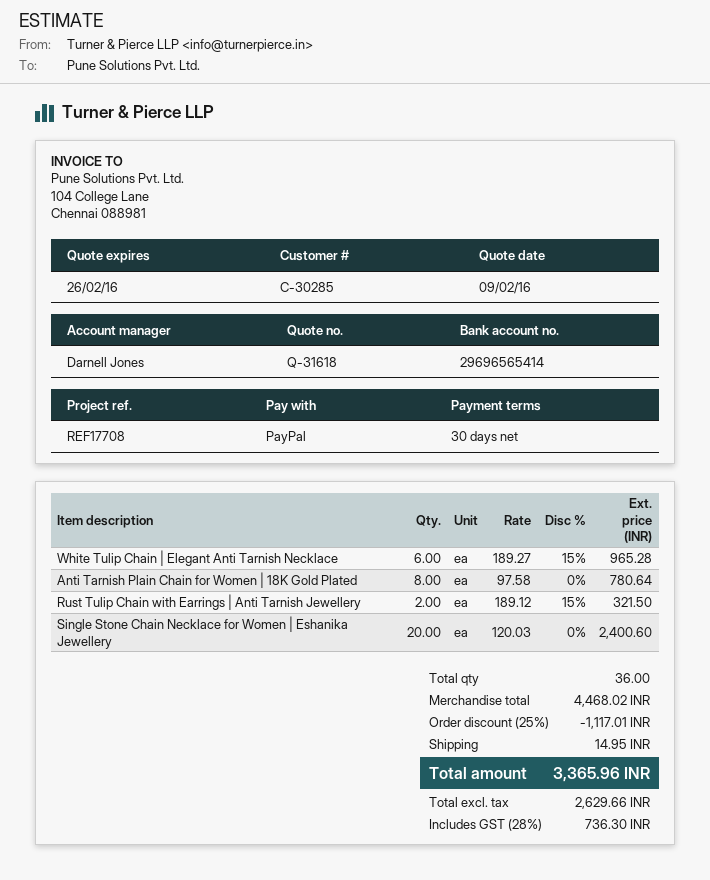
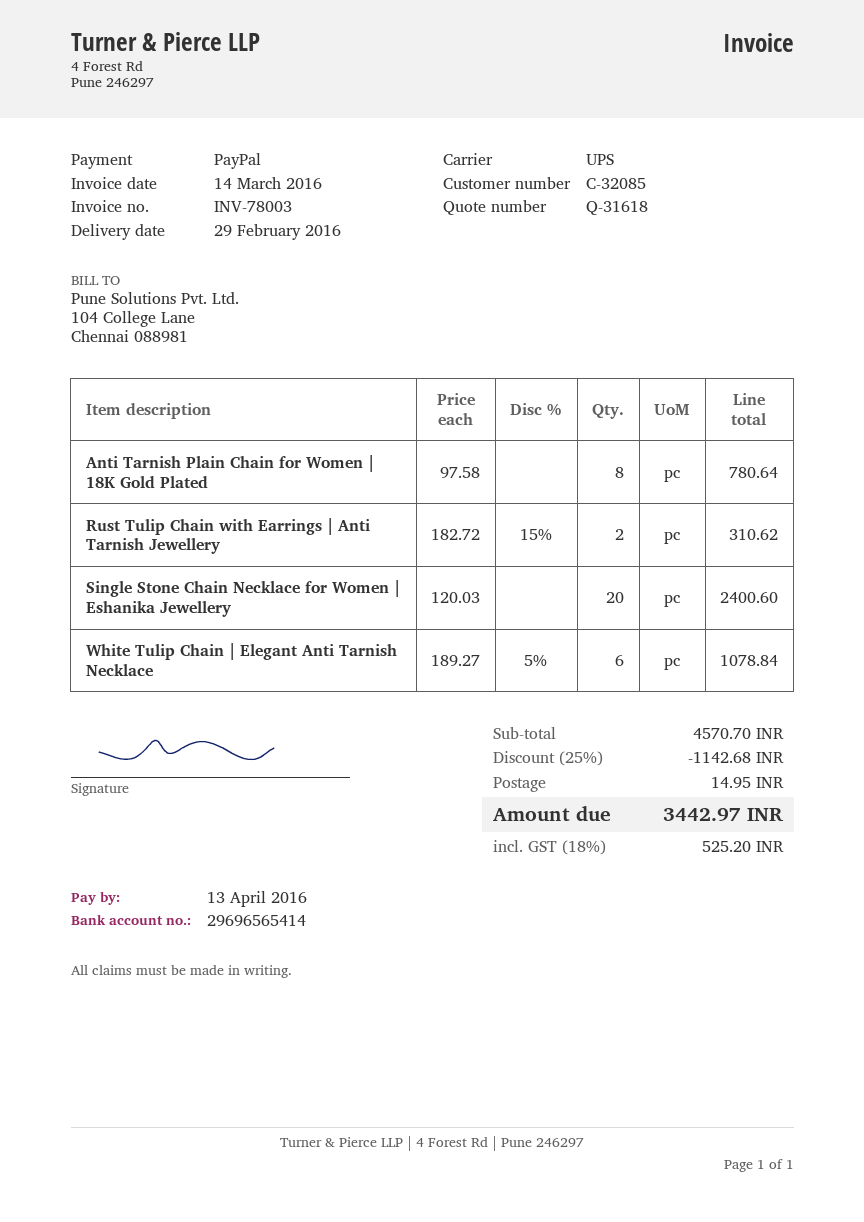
customer number: C-30285 -> C-32085
White Tulip Chain | Elegant Anti Tarnish Necklace: 6 x 189.27 - 15% = 965.28 -> 6 x 189.27 - 5% = 1078.84
Rust Tulip Chain with Earrings | Anti Tarnish Jewellery: 2 x 189.12 - 15% = 321.50 -> 2 x 182.72 - 15% = 310.62
subtotal: 4468.02 -> 4570.70
discount: 25% = 1117.01 -> 25% = 1142.68
tax: 28% = 736.30 -> 18% = 525.20
total: 3365.96 -> 3442.97

